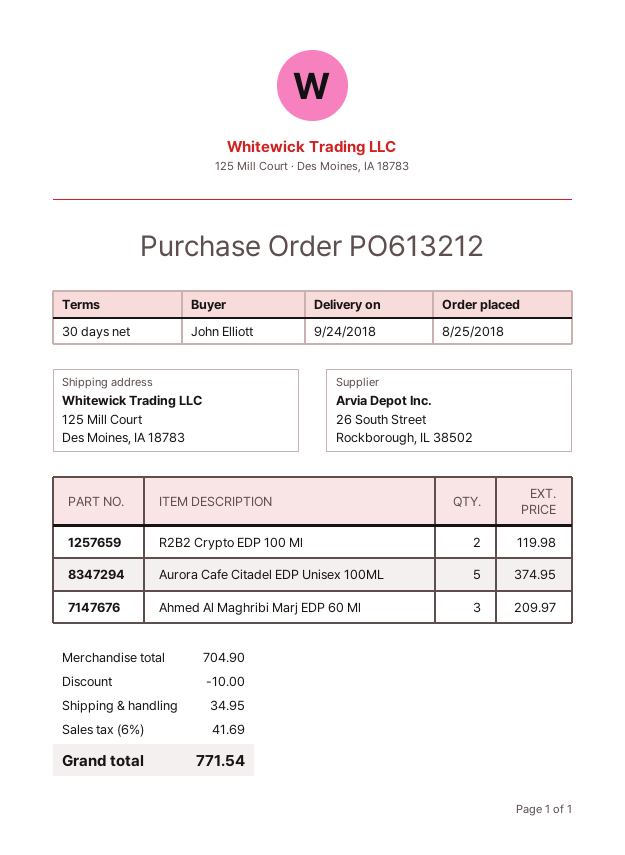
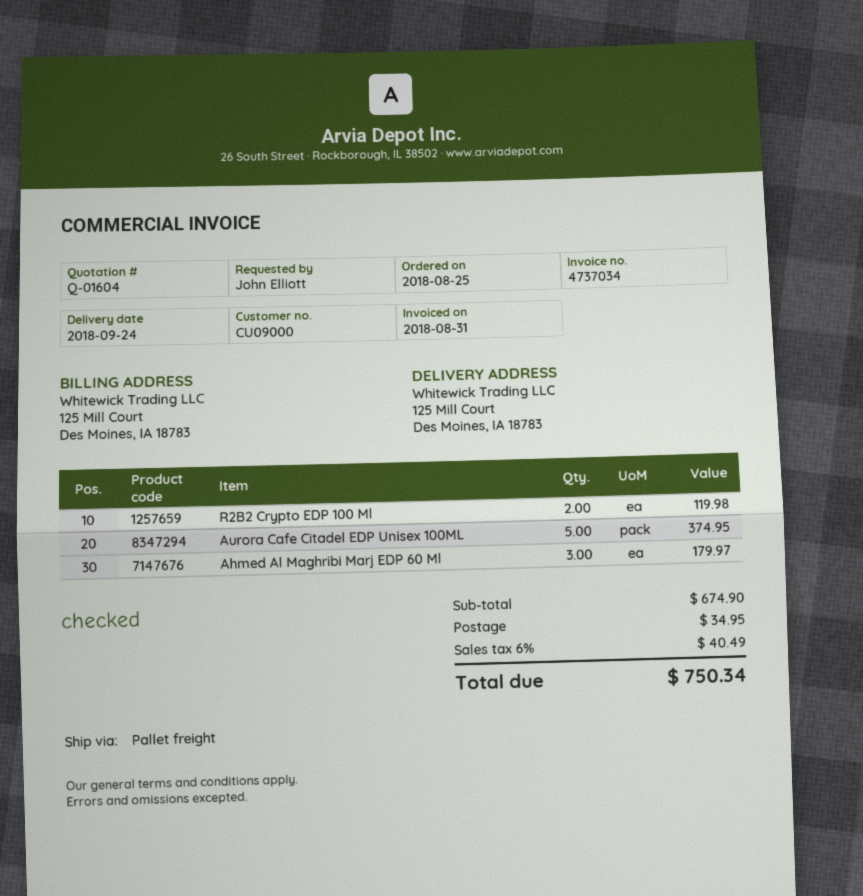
Ahmed Al Maghribi Marj EDP 60 Ml: 3 for 209.97 -> 3 for 179.97
subtotal: 704.90 -> 674.90
discount: 10.00 -> none
tax: 6% = 41.69 -> 6% = 40.49
total: 771.54 -> 750.34

